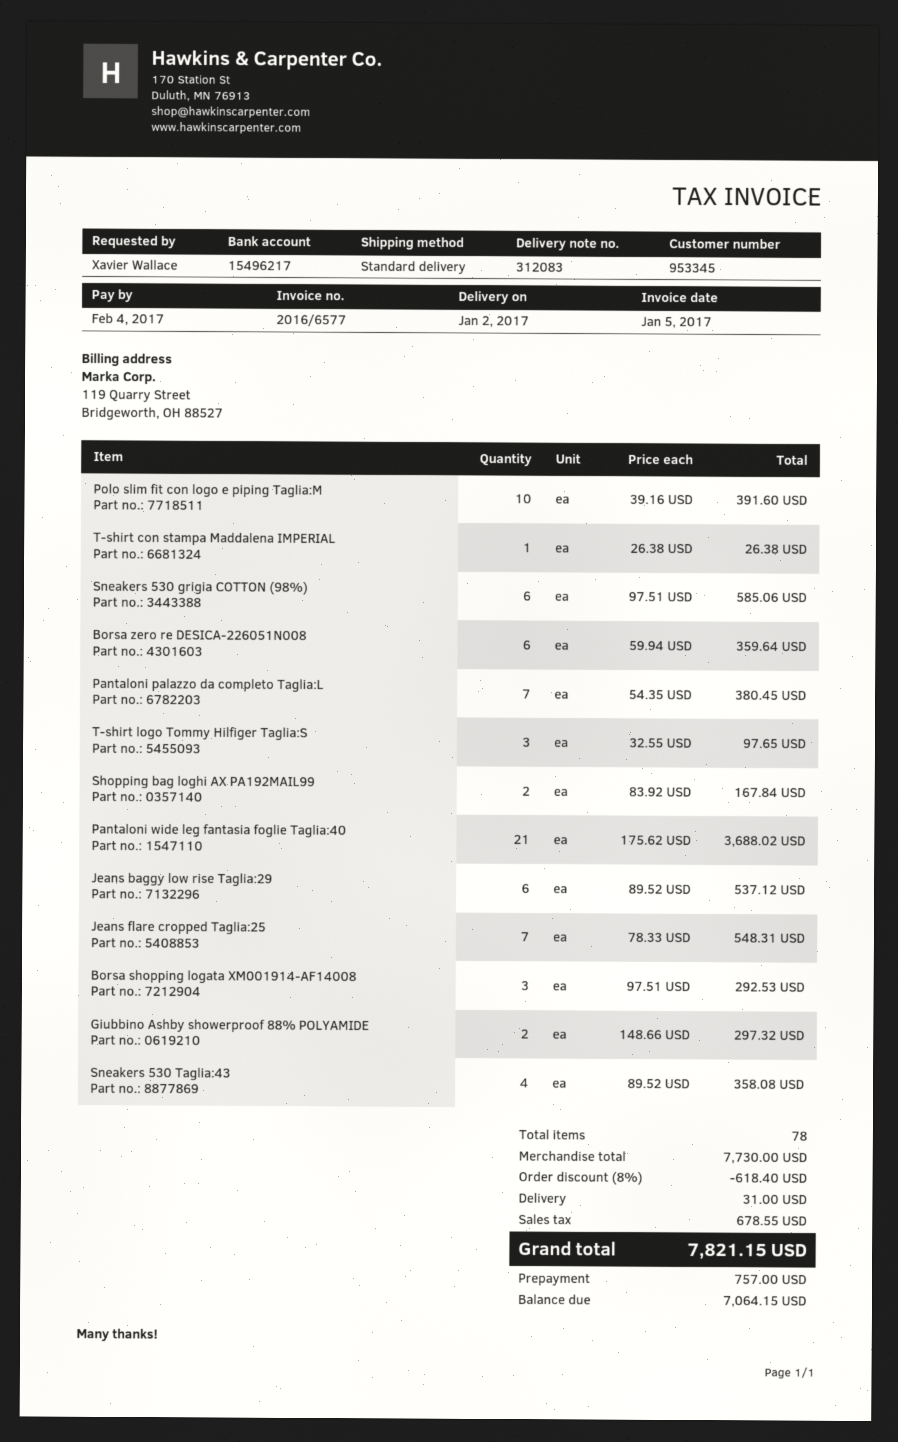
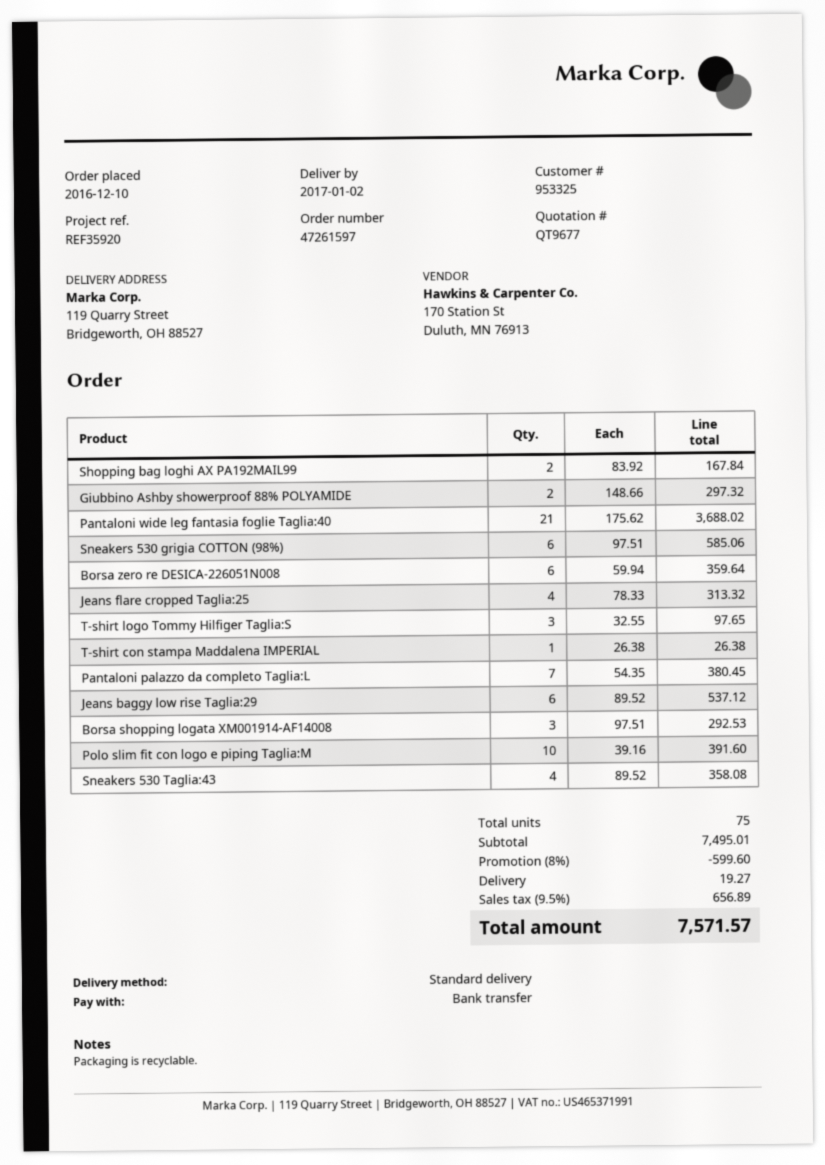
customer number: 953345 -> 953325
Jeans flare cropped Taglia:25: 7 x 78.33 = 548.31 -> 4 x 78.33 = 313.32
total quantity: 78 -> 75
subtotal: 7730.00 -> 7495.01
discount: 8% = 618.40 -> 8% = 599.60
shipping: 31.00 -> 19.27
tax: 678.55 -> 656.89
total: 7821.15 -> 7571.57

